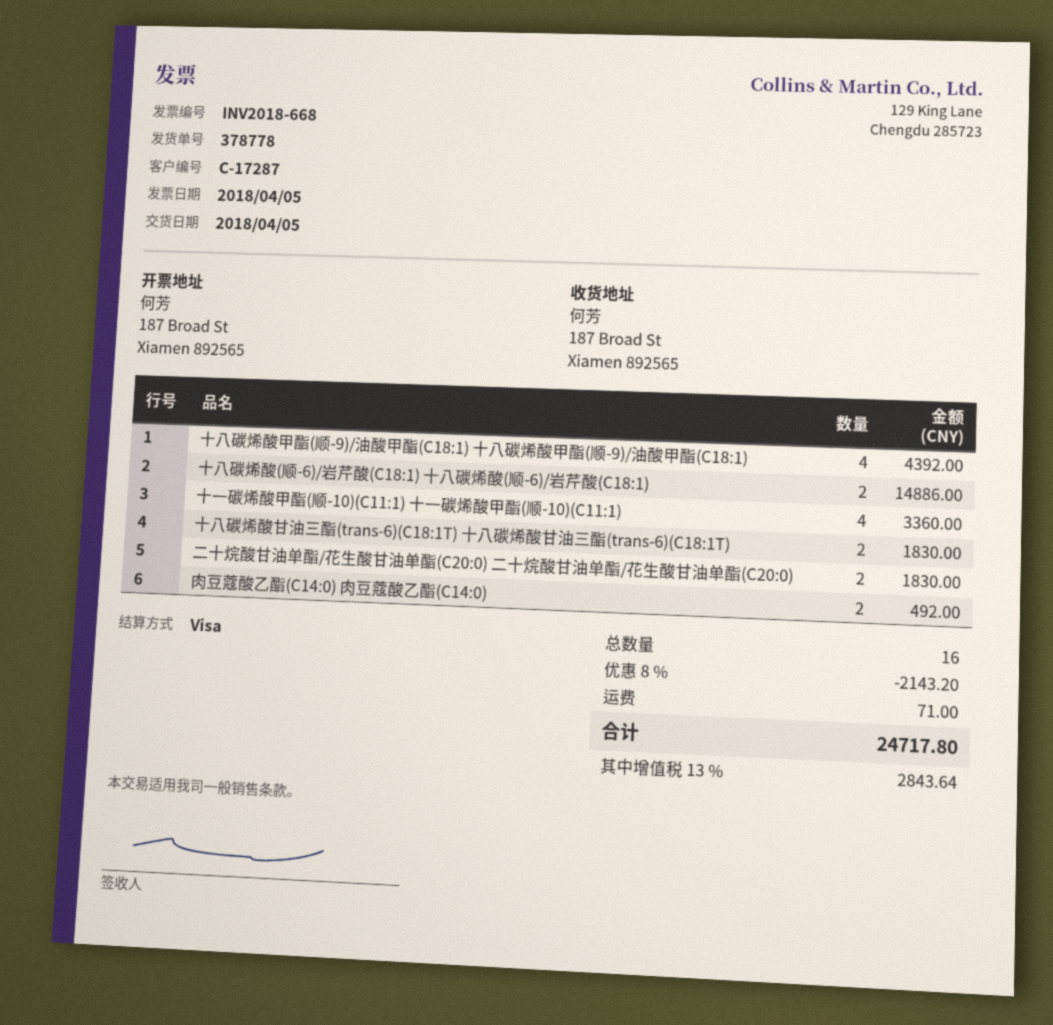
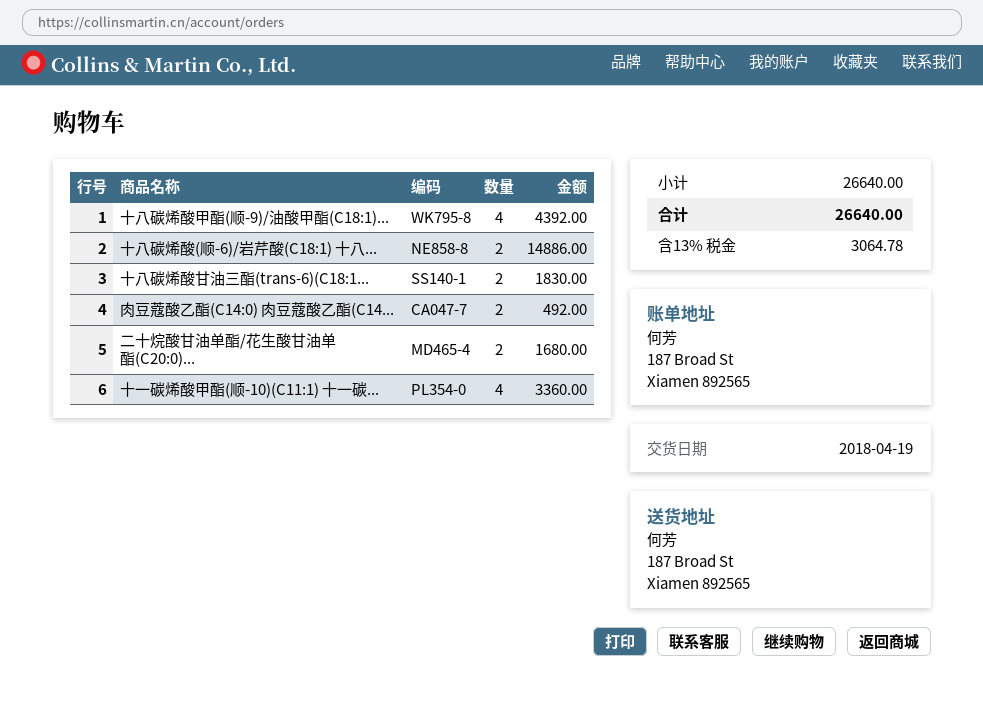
delivery date: 2018-04-05 -> 2018-04-19
二十烷酸甘油单酯/花生酸甘油单酯(C20:0) 二十烷酸甘油单酯/花生酸甘油单酯(C20:0): 2 for 1830.00 -> 2 for 1680.00
discount: 8% = 2143.20 -> none
shipping: 71.00 -> none
tax: 13% = 2843.64 -> 13% = 3064.78
total: 24717.80 -> 26640.00

